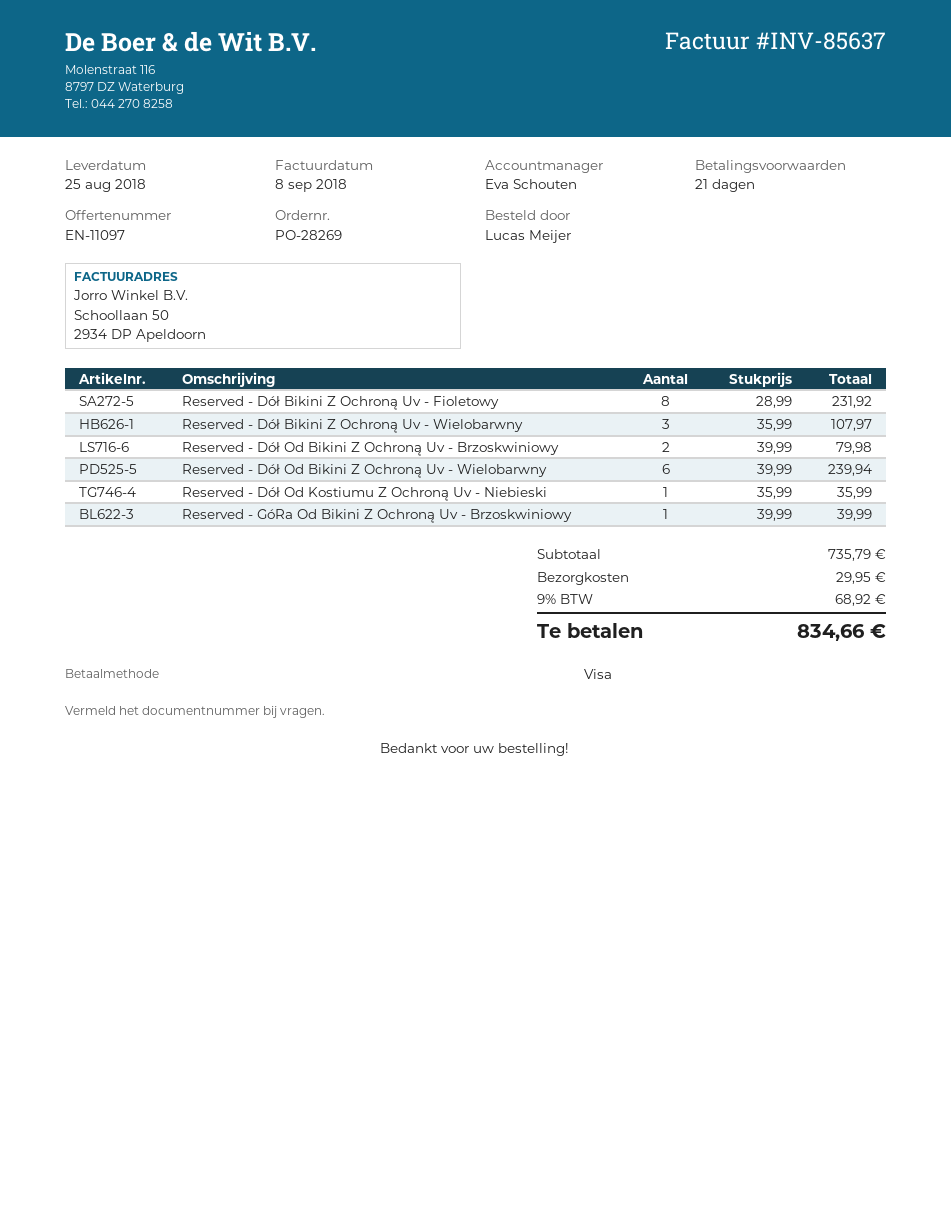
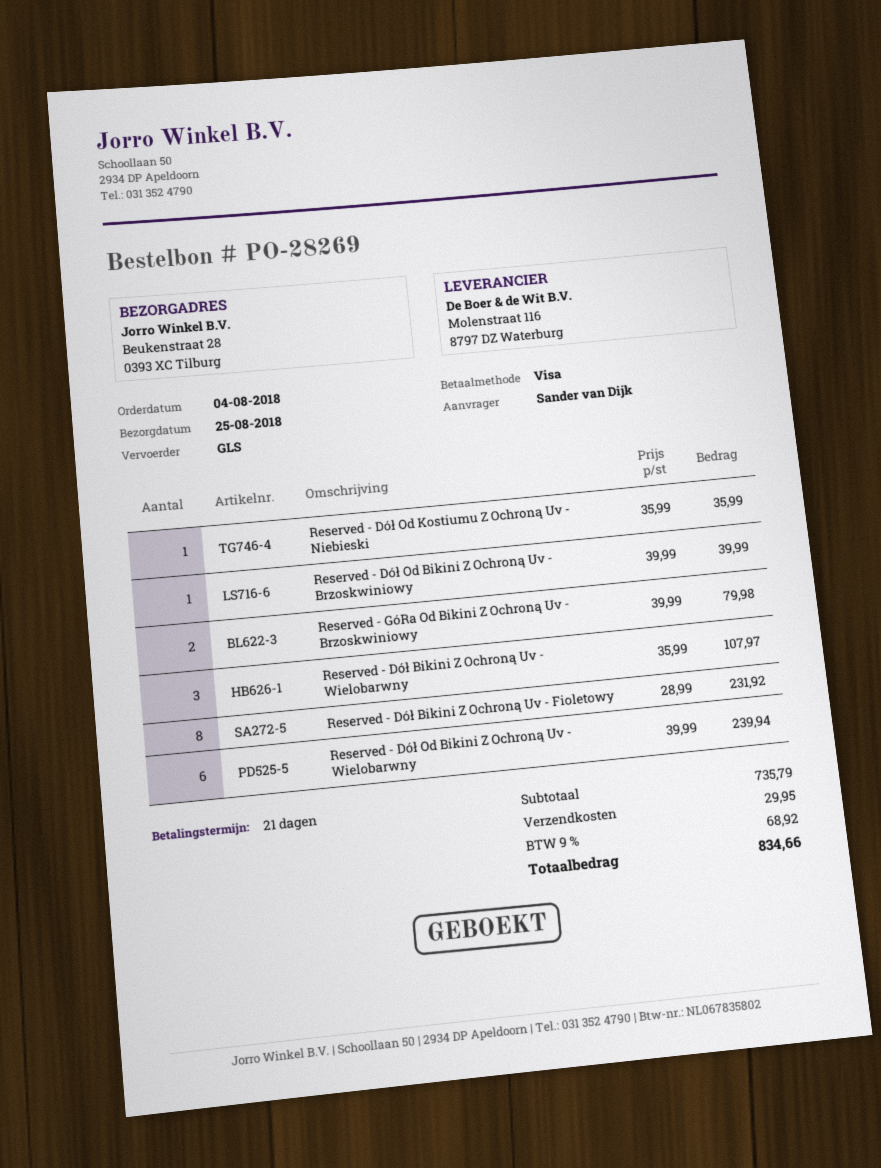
ordered by: Lucas Meijer -> Sander van Dijk
Reserved - Dół Od Bikini Z Ochroną Uv - Brzoskwiniowy: 2 x 39.99 = 79.98 -> 1 x 39.99 = 39.99
Reserved - GóRa Od Bikini Z Ochroną Uv - Brzoskwiniowy: 1 x 39.99 = 39.99 -> 2 x 39.99 = 79.98

